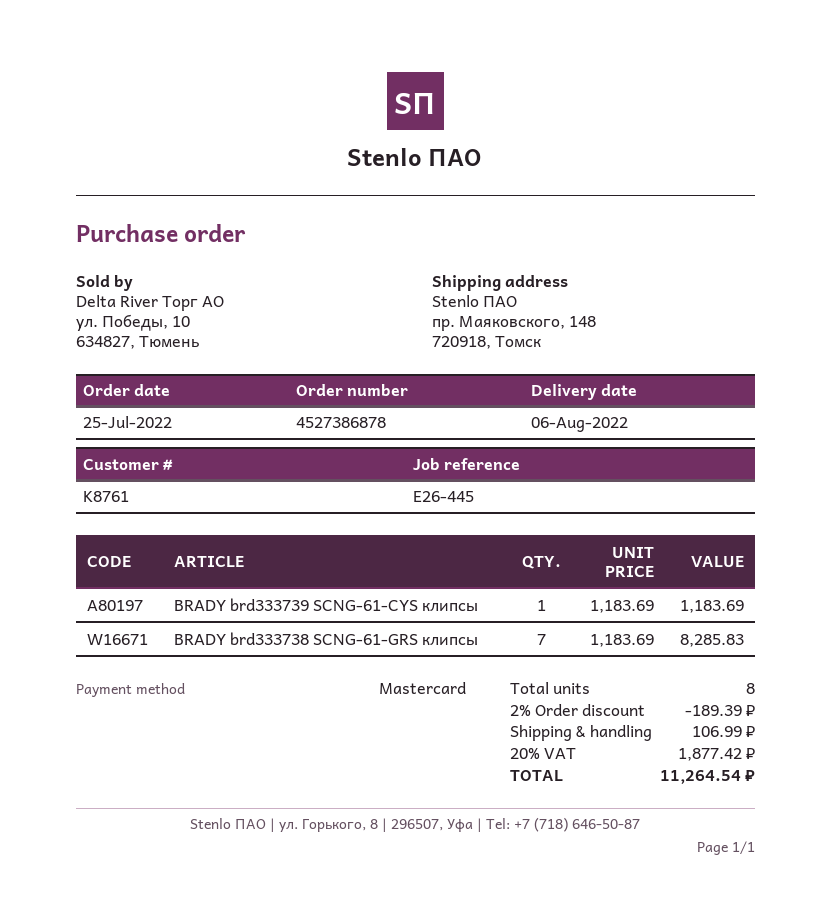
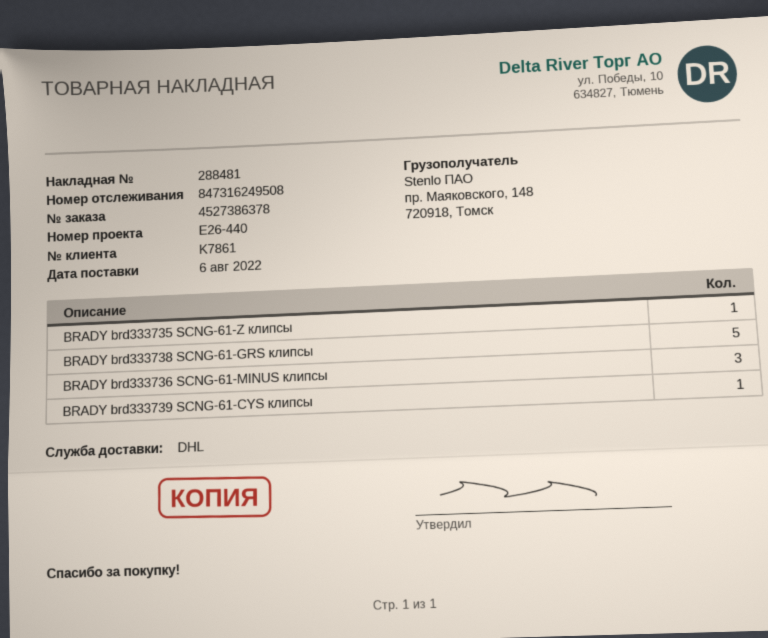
order number: 4527386878 -> 4527386378
customer number: K8761 -> K7861
reference: E26-445 -> E26-440
BRADY brd333738 SCNG-61-GRS клипсы: 7 -> 5
BRADY brd333735 SCNG-61-Z клипсы: none -> 1
BRADY brd333736 SCNG-61-MINUS клипсы: none -> 3

